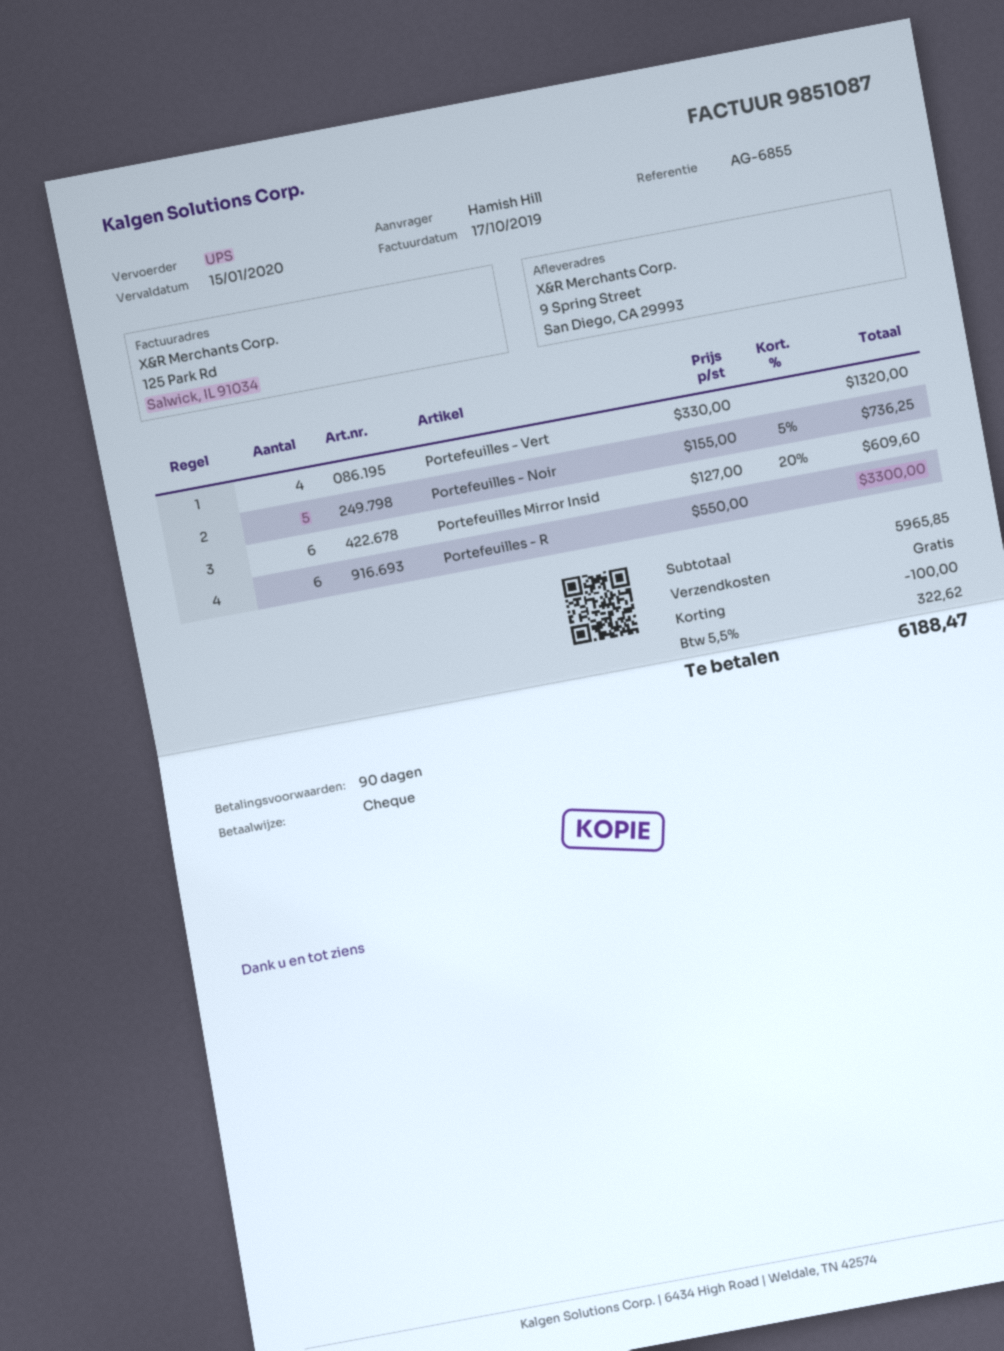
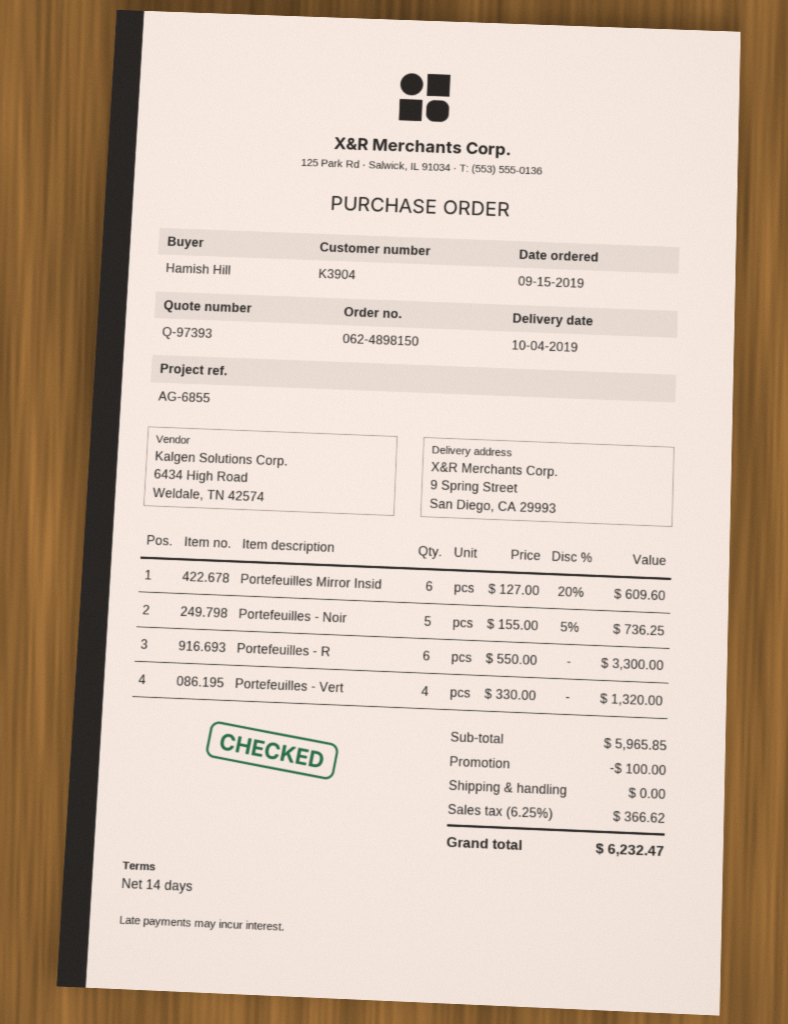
payment terms: 90 days -> 14 days
tax: 5.5% = 322.62 -> 6.25% = 366.62
total: 6188.47 -> 6232.47

